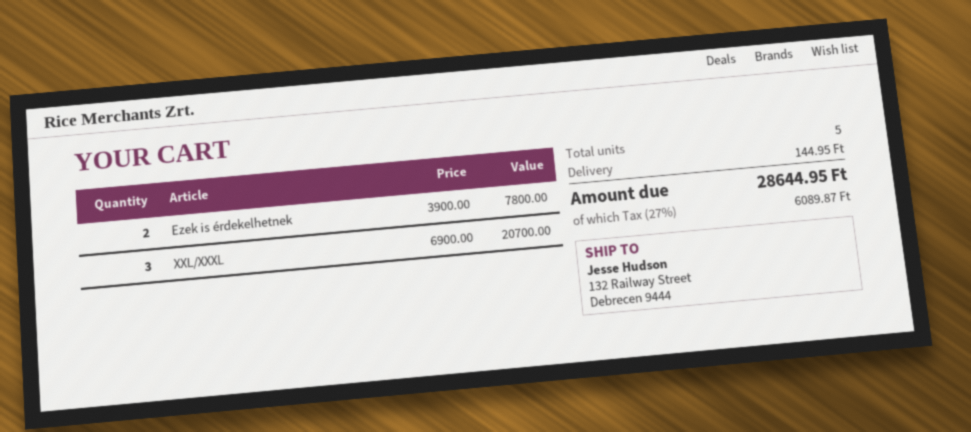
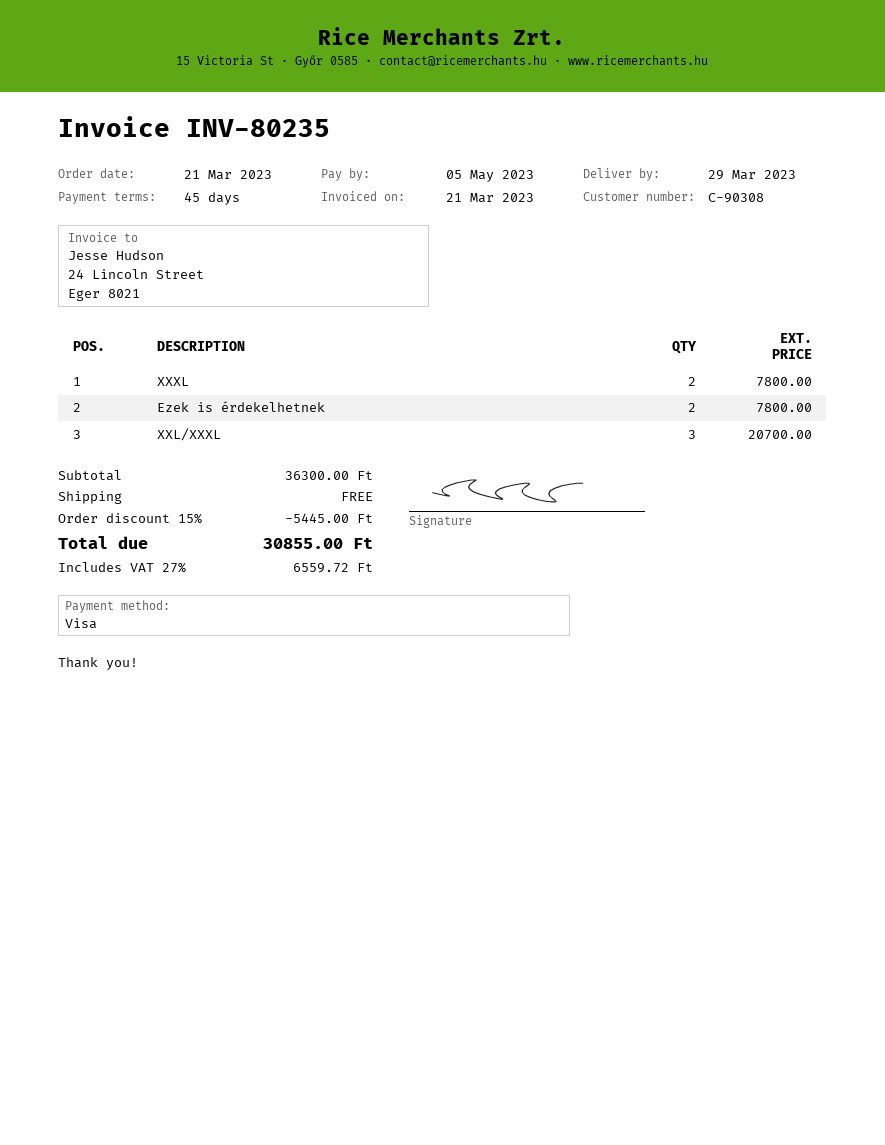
XXXL: none -> 2 for 7800.00
discount: none -> 15% = 5445.00
shipping: 144.95 -> 0.00
tax: 27% = 6089.87 -> 27% = 6559.72
total: 28644.95 -> 30855.00

